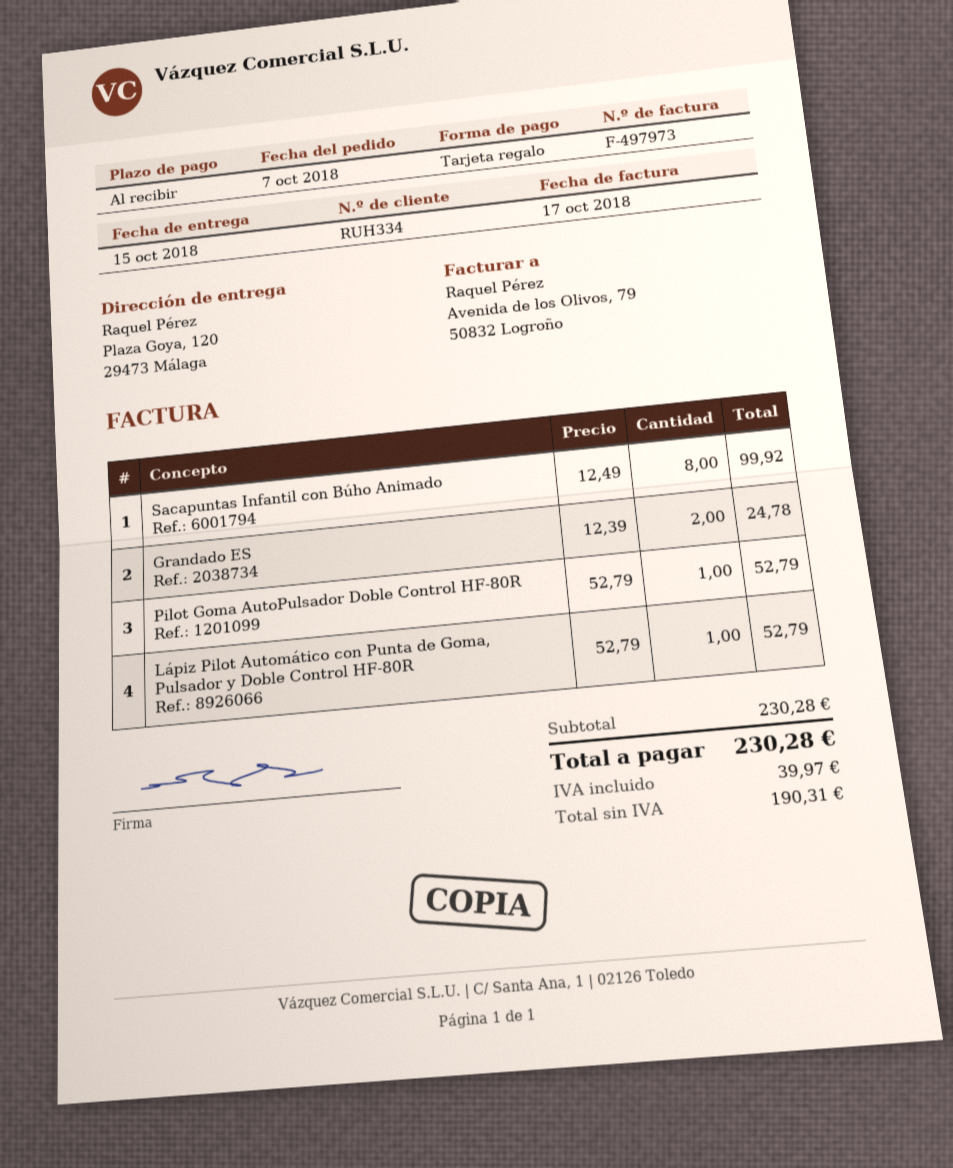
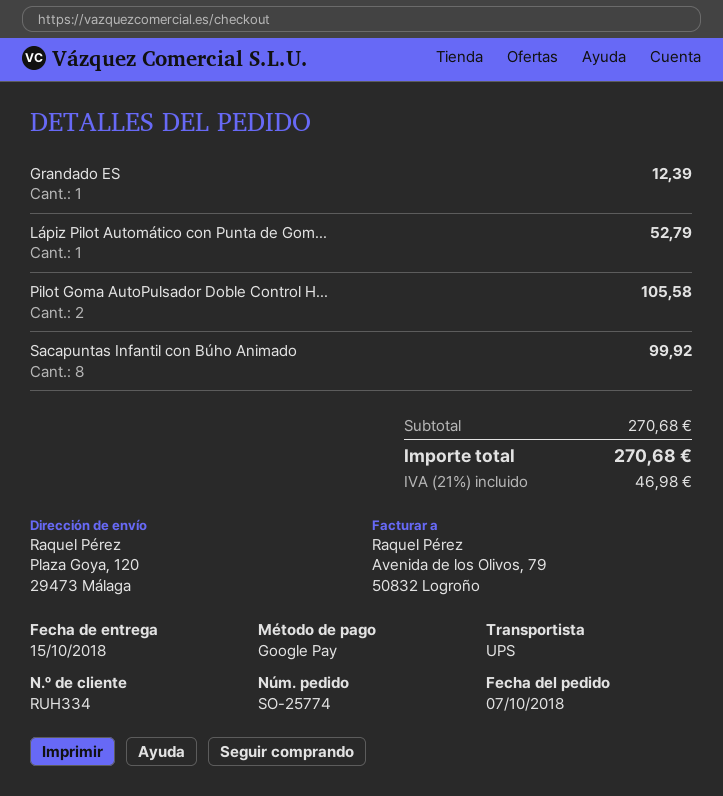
payment method: gift card -> Google Pay
Grandado ES: 2 for 24.78 -> 1 for 12.39
Pilot Goma AutoPulsador Doble Control HF‑80R: 1 for 52.79 -> 2 for 105.58
subtotal: 230.28 -> 270.68
tax: 39.97 -> 46.98
total: 230.28 -> 270.68

